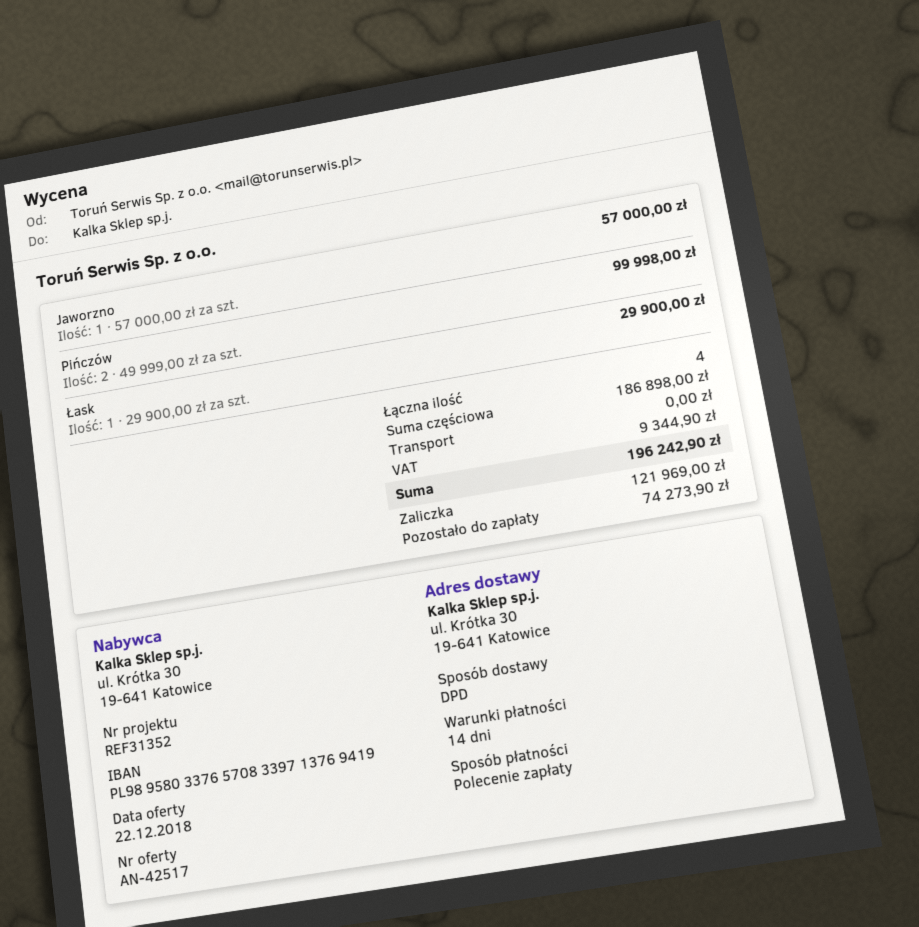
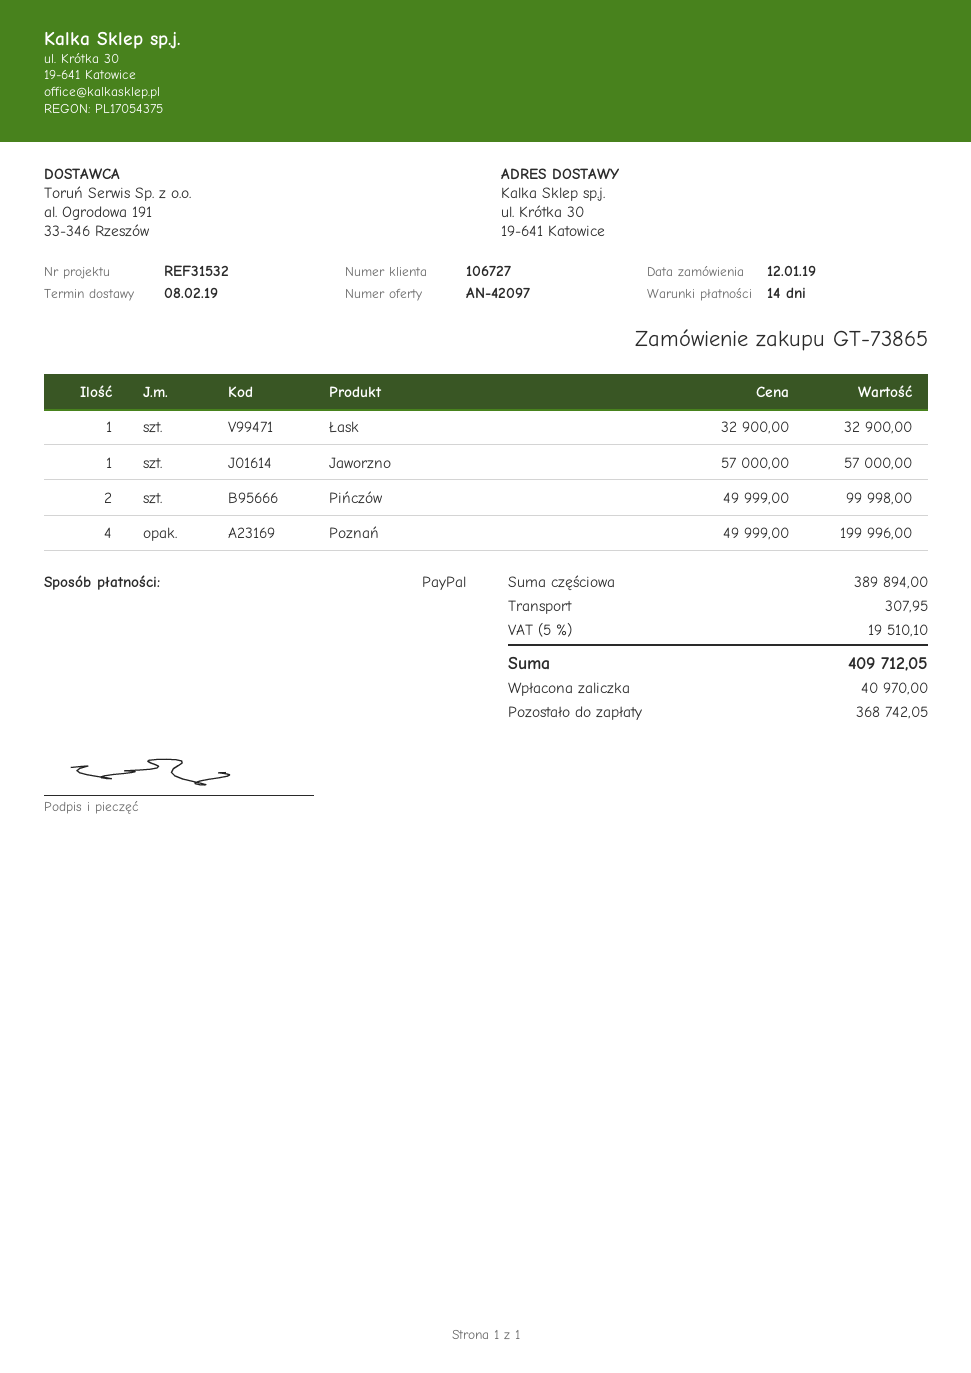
quote number: AN-42517 -> AN-42097
reference: REF31352 -> REF31532
payment method: direct debit -> PayPal
Łask: 1 x 29900.00 = 29900.00 -> 1 x 32900.00 = 32900.00
Poznań: none -> 4 x 49999.00 = 199996.00
subtotal: 186898.00 -> 389894.00
shipping: 0.00 -> 307.95
tax: 9344.90 -> 19510.10
total: 196242.90 -> 409712.05
deposit: 121969.00 -> 40970.00
balance: 74273.90 -> 368742.05

